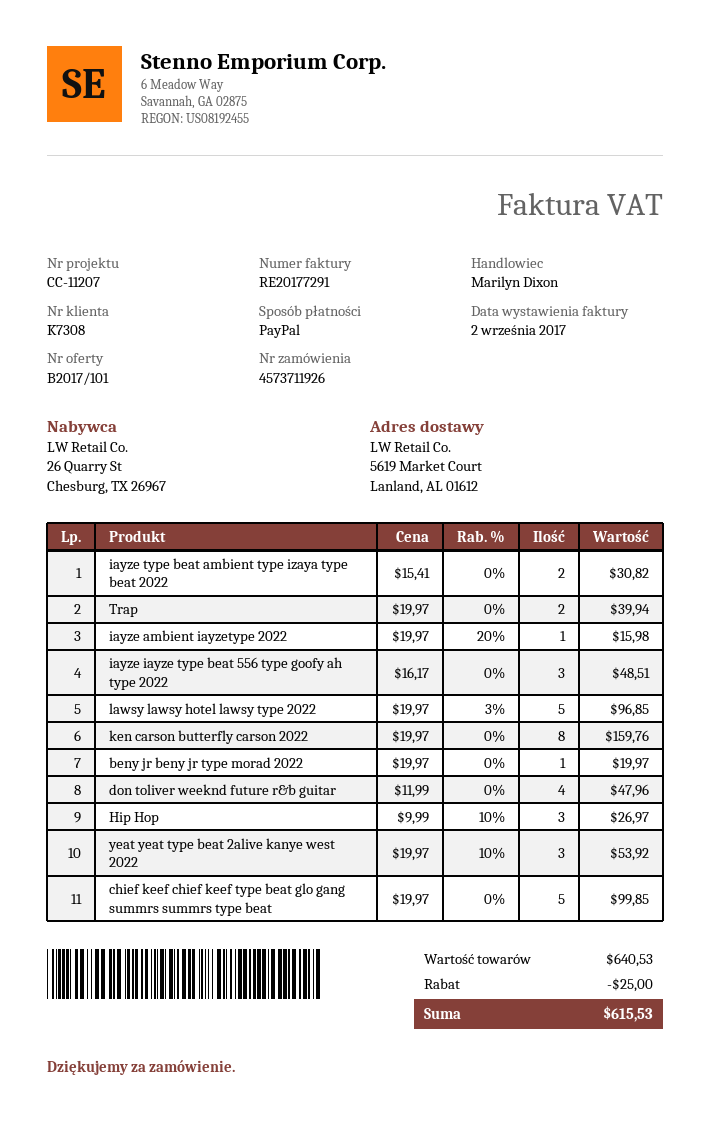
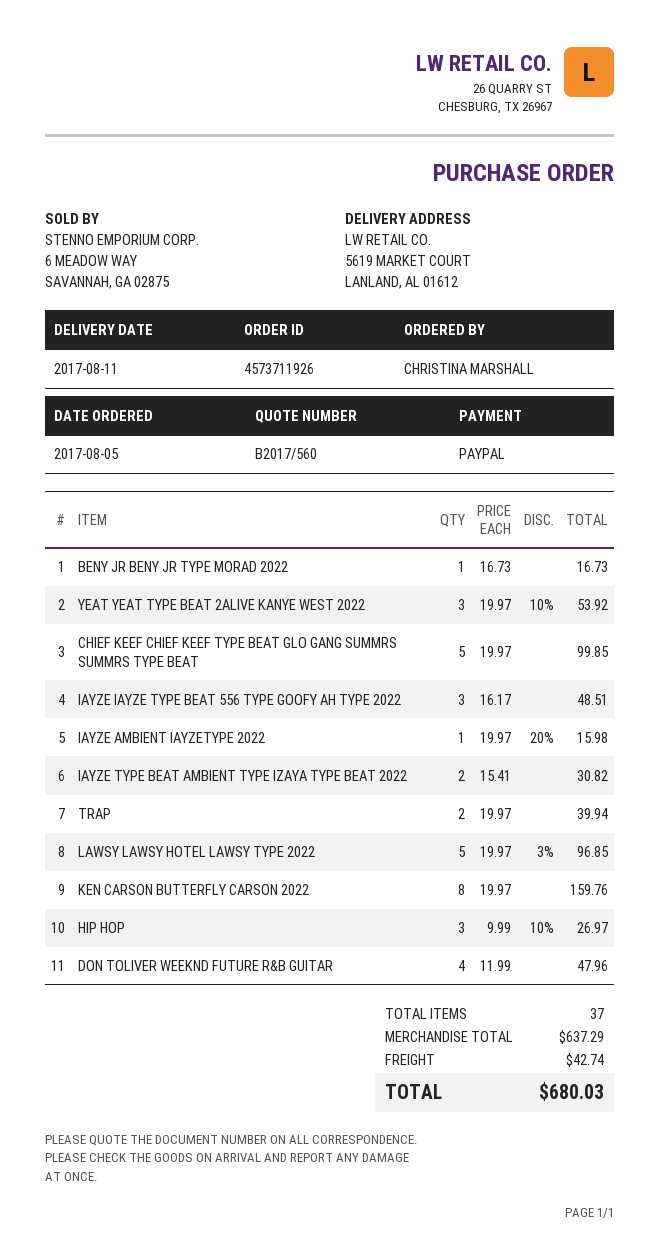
quote number: B2017/101 -> B2017/560
beny jr beny jr type morad 2022: 1 x 19.97 = 19.97 -> 1 x 16.73 = 16.73
subtotal: 640.53 -> 637.29
discount: 25.00 -> none
shipping: none -> 42.74
total: 615.53 -> 680.03

